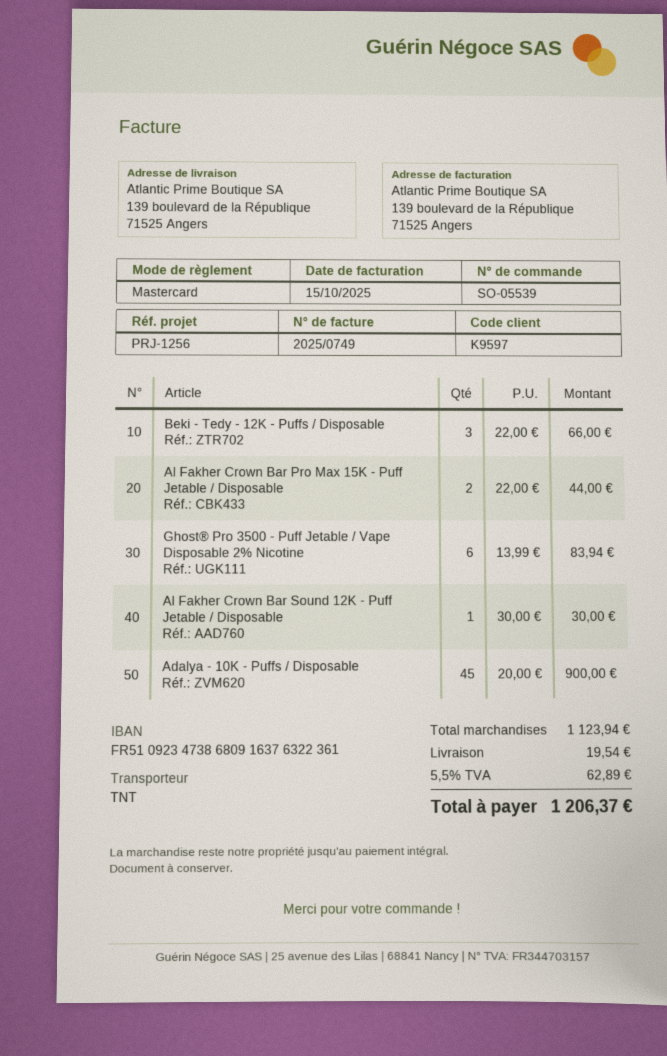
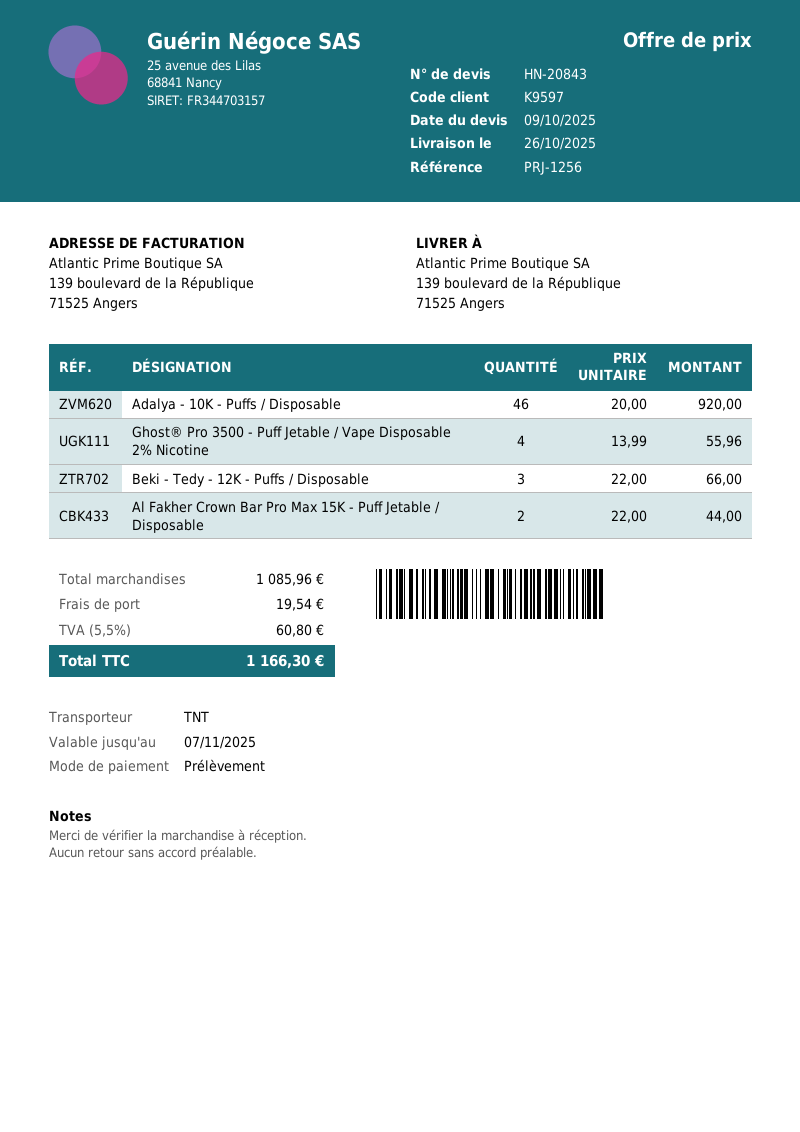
payment method: Mastercard -> direct debit
Ghost® Pro 3500 - Puff Jetable / Vape Disposable 2% Nicotine: 6 x 13.99 = 83.94 -> 4 x 13.99 = 55.96
Al Fakher Crown Bar Sound 12K - Puff Jetable / Disposable: 1 x 30.00 = 30.00 -> none
Adalya - 10K - Puffs / Disposable: 45 x 20.00 = 900.00 -> 46 x 20.00 = 920.00
subtotal: 1123.94 -> 1085.96
tax: 5.5% = 62.89 -> 5.5% = 60.80
total: 1206.37 -> 1166.30

